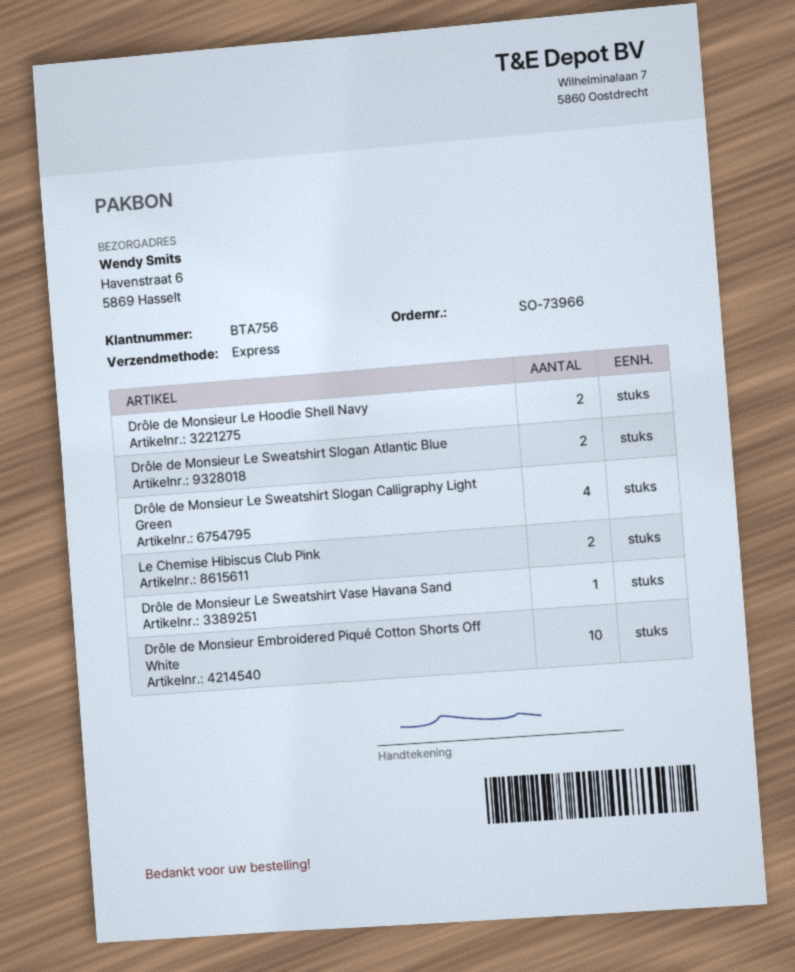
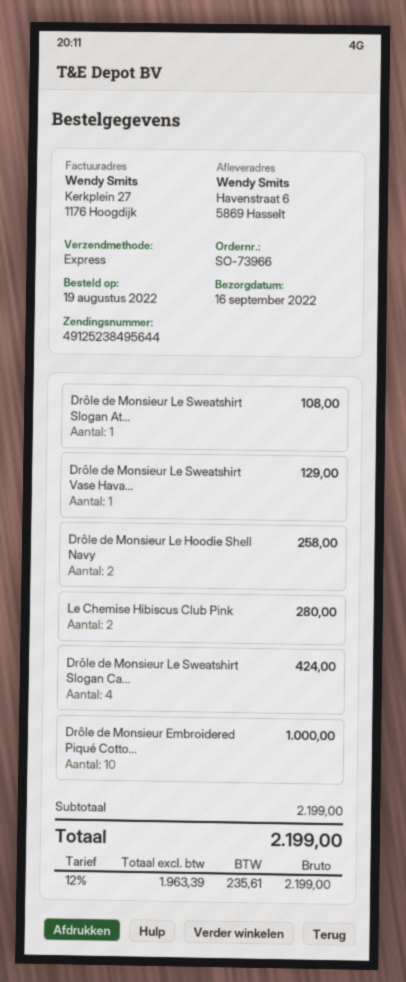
Drôle de Monsieur Le Sweatshirt Slogan Atlantic Blue: 2 -> 1

